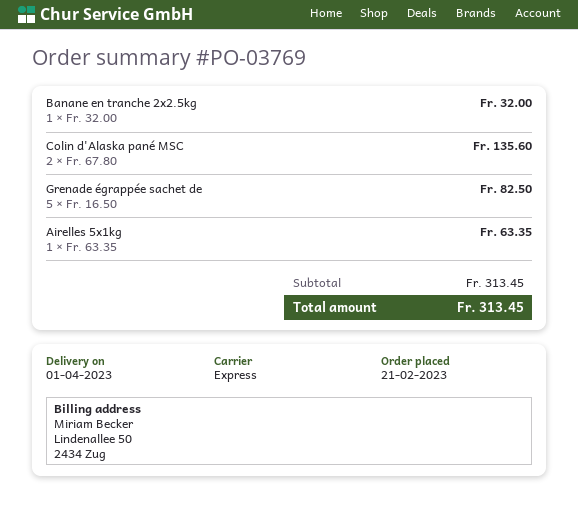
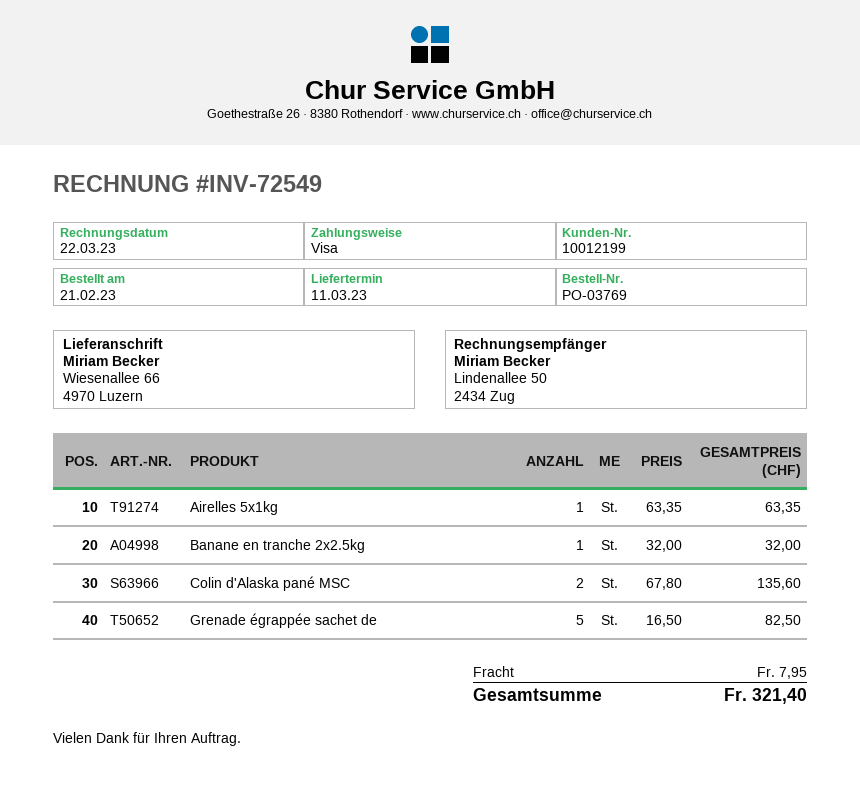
delivery date: 2023-04-01 -> 2023-03-11
shipping: none -> 7.95
total: 313.45 -> 321.40

